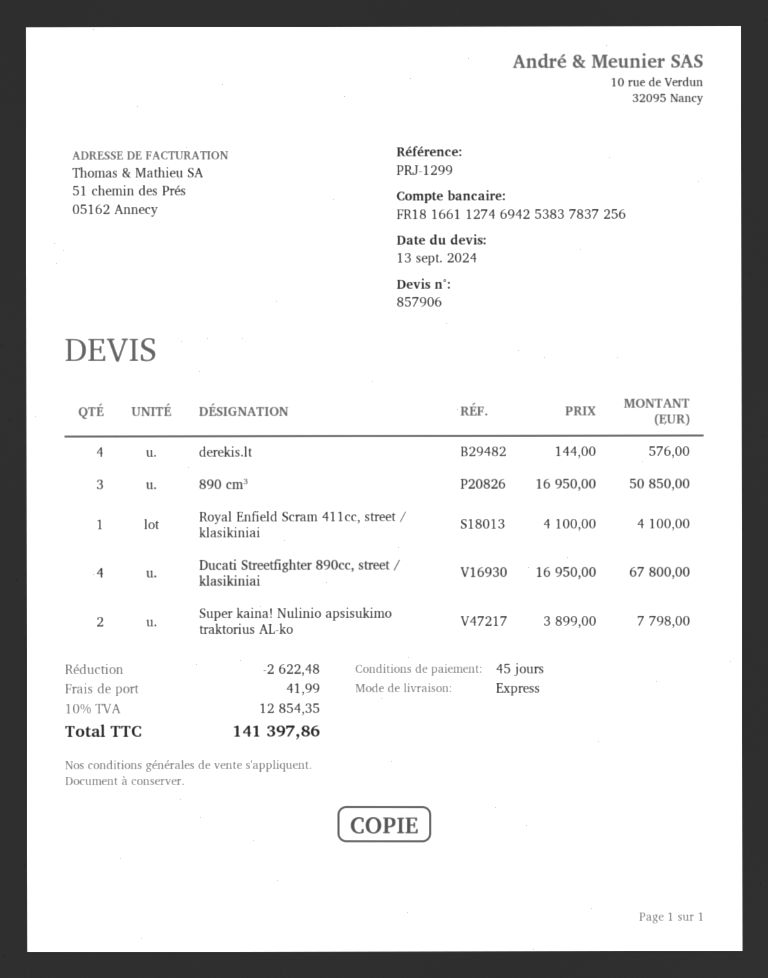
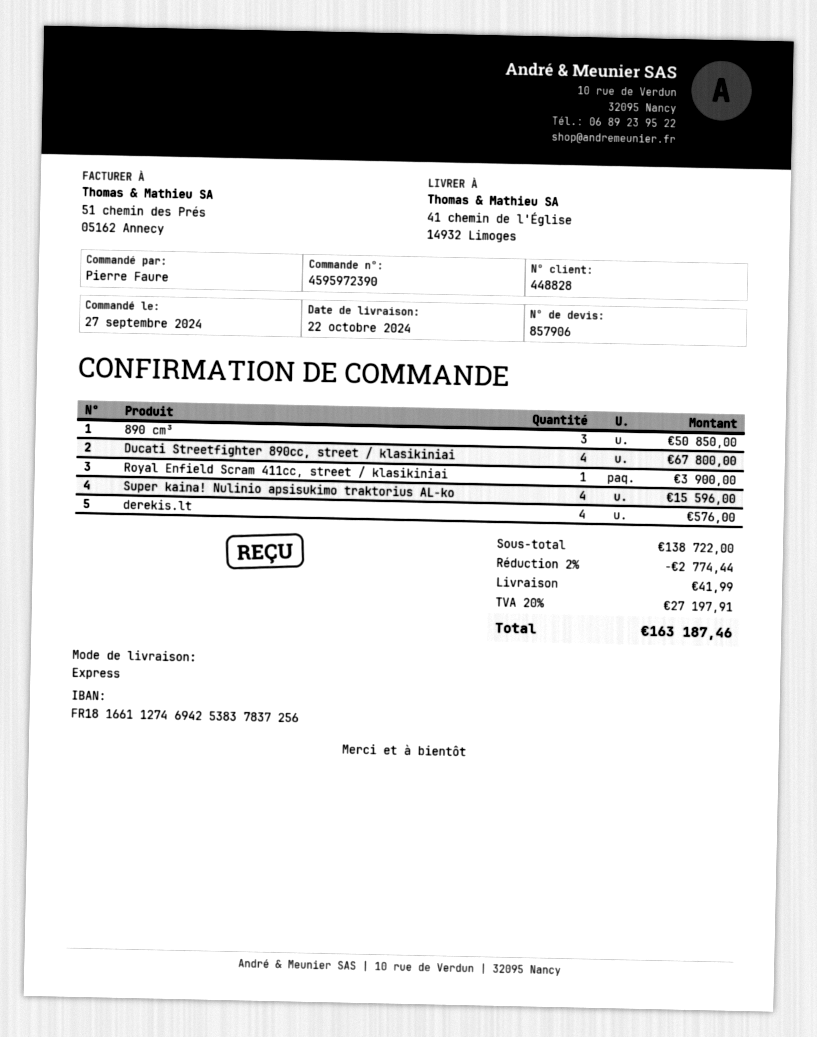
Royal Enfield Scram 411cc, street / klasikiniai: 1 for 4100.00 -> 1 for 3900.00
Super kaina! Nulinio apsisukimo traktorius AL-ko: 2 for 7798.00 -> 4 for 15596.00
discount: 2622.48 -> 2774.44
tax: 10% = 12854.35 -> 20% = 27197.91
total: 141397.86 -> 163187.46

